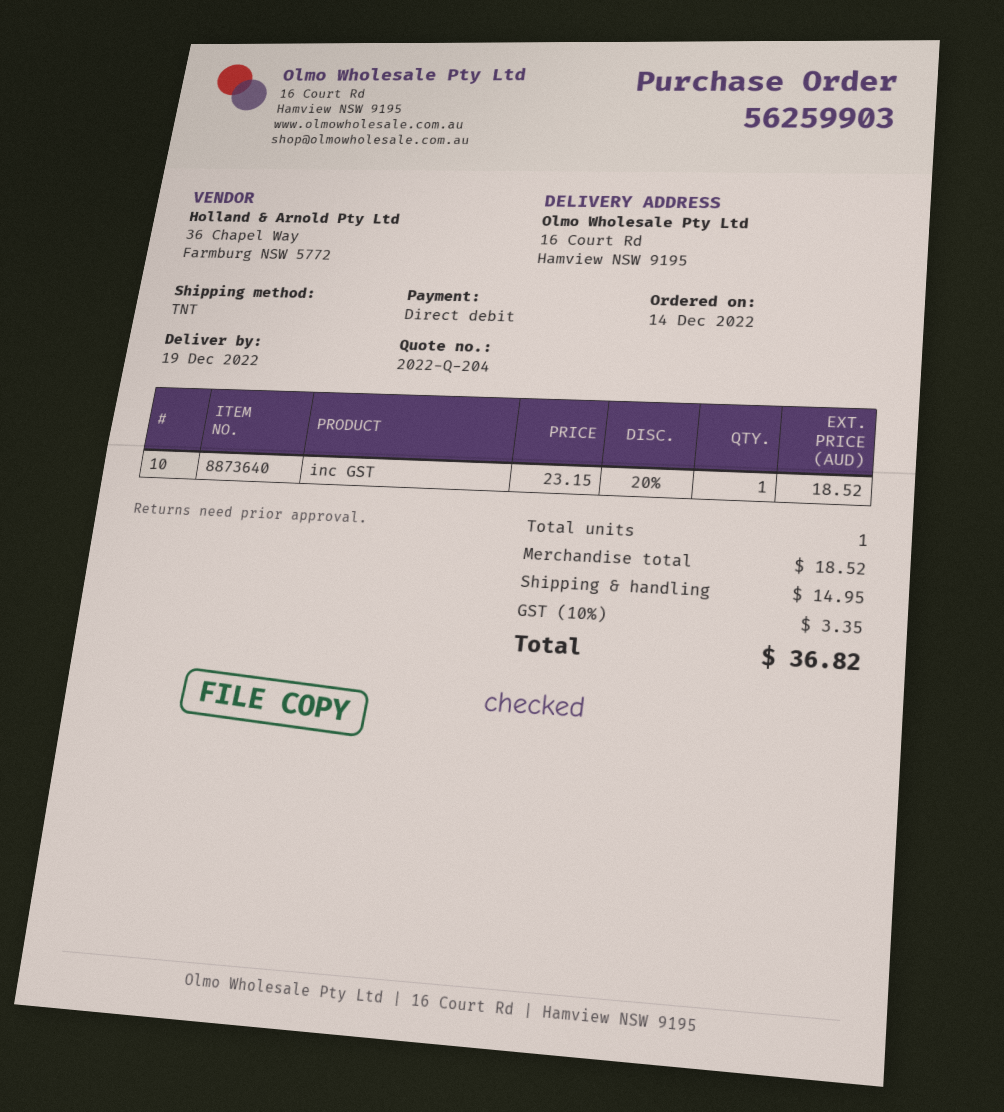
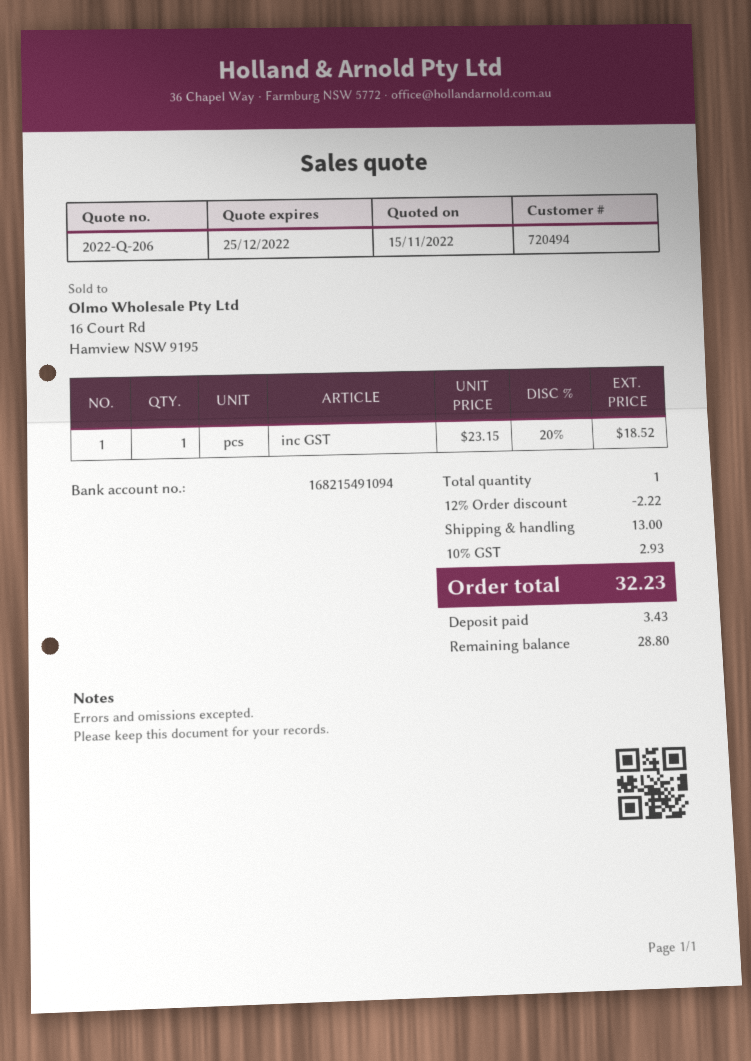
quote number: 2022-Q-204 -> 2022-Q-206
discount: none -> 12% = 2.22
shipping: 14.95 -> 13.00
tax: 10% = 3.35 -> 10% = 2.93
total: 36.82 -> 32.23

